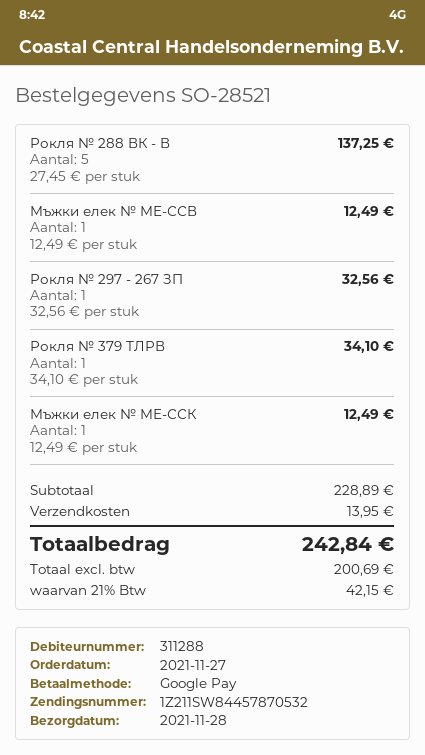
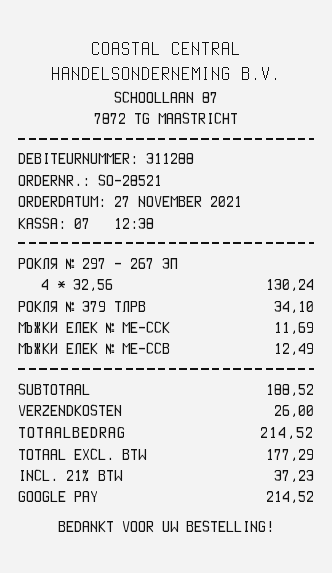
Рокля № 288 ВК - В: 5 x 27.45 = 137.25 -> none
Рокля № 297 - 267 ЗП: 1 x 32.56 = 32.56 -> 4 x 32.56 = 130.24
Мъжки елек № МЕ-ССК: 1 x 12.49 = 12.49 -> 1 x 11.69 = 11.69
subtotal: 228.89 -> 188.52
shipping: 13.95 -> 26.00
net: 200.69 -> 177.29
tax: 21% = 42.15 -> 21% = 37.23
total: 242.84 -> 214.52

